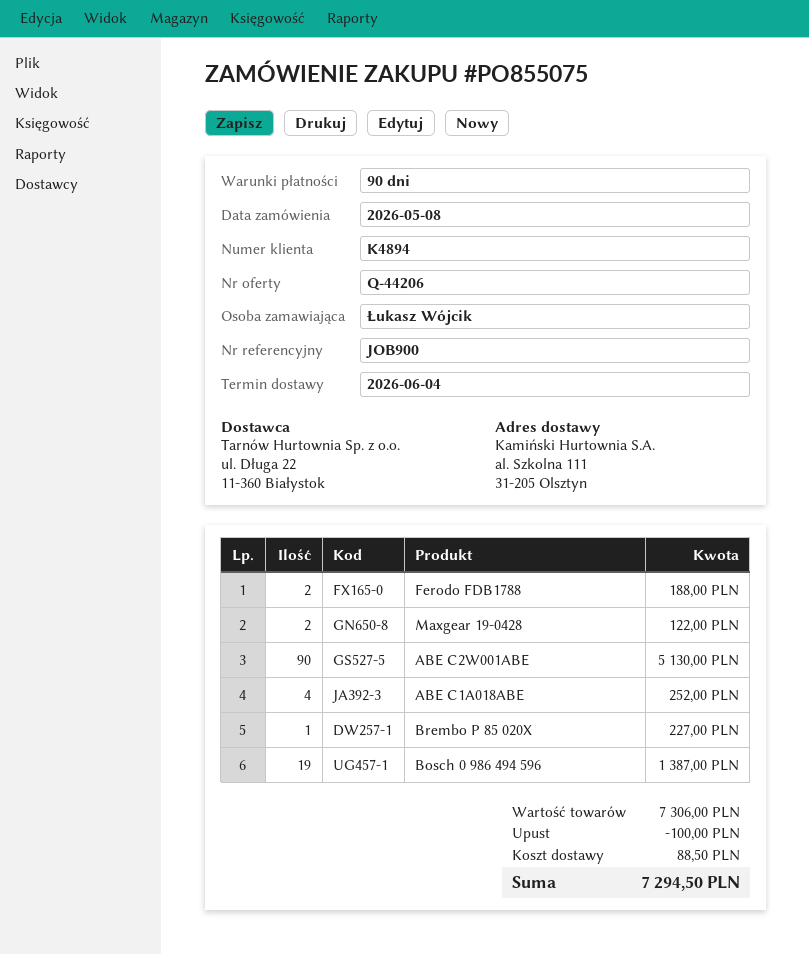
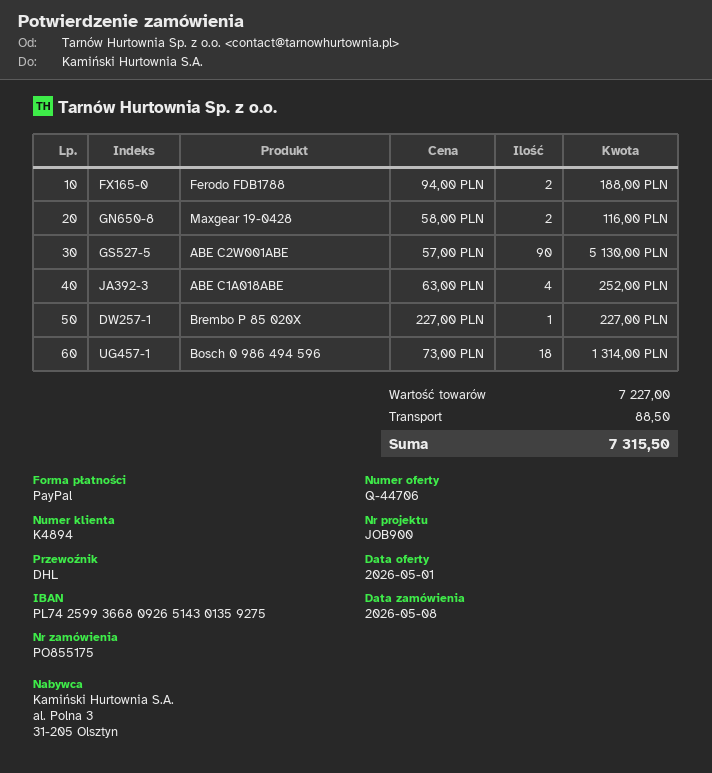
quote number: Q-44206 -> Q-44706
order number: PO855075 -> PO855175
Maxgear 19-0428: 2 for 122.00 -> 2 for 116.00
Bosch 0 986 494 596: 19 for 1387.00 -> 18 for 1314.00
subtotal: 7306.00 -> 7227.00
discount: 100.00 -> none
total: 7294.50 -> 7315.50

